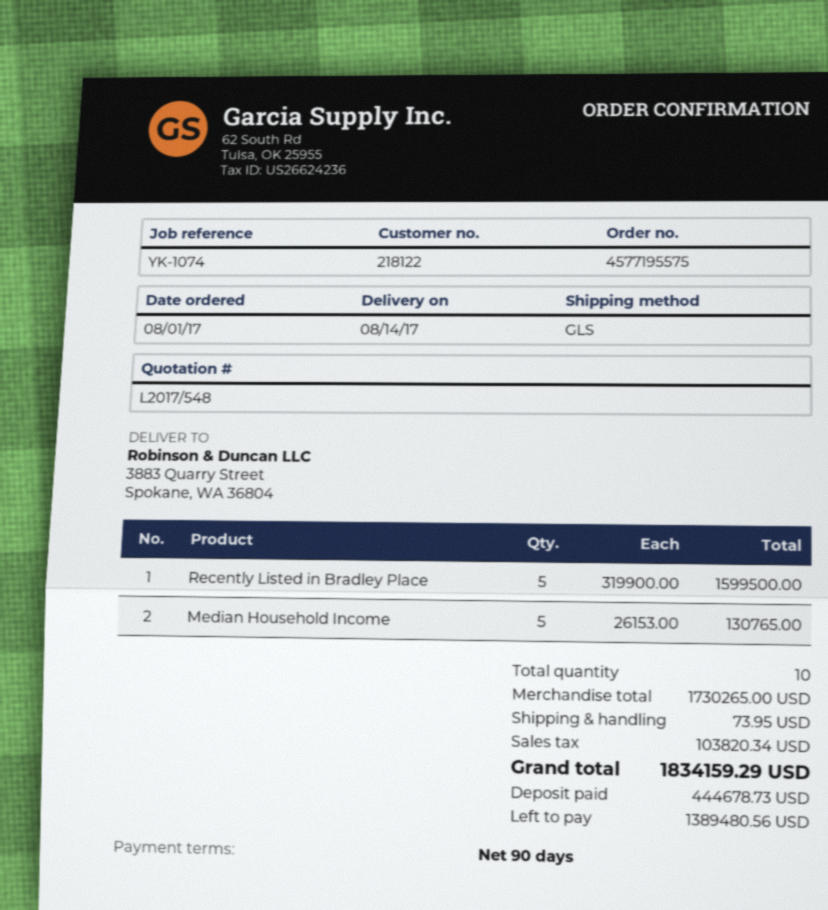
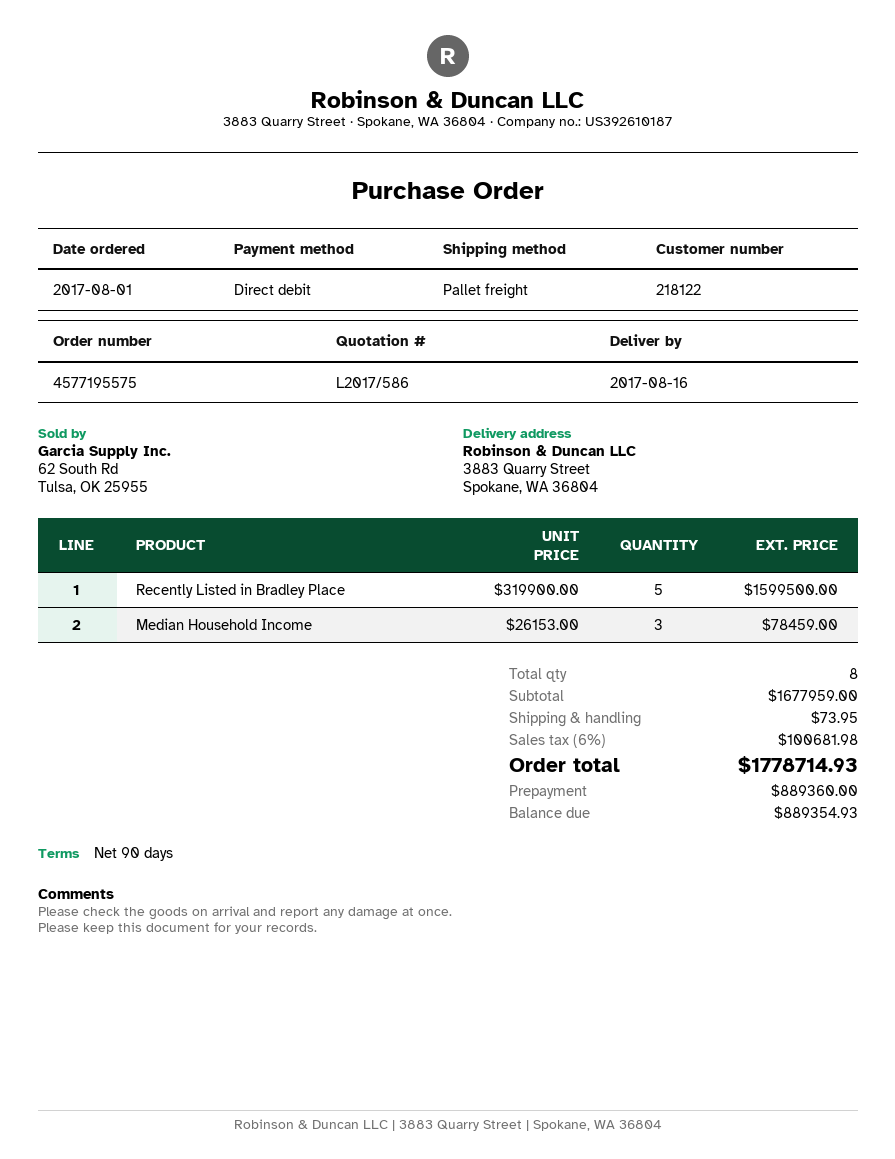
quote number: L2017/548 -> L2017/586
delivery date: 2017-08-14 -> 2017-08-16
shipping method: GLS -> pallet freight
Median Household Income: 5 x 26153.00 = 130765.00 -> 3 x 26153.00 = 78459.00
total quantity: 10 -> 8
subtotal: 1730265.00 -> 1677959.00
tax: 103820.34 -> 100681.98
total: 1834159.29 -> 1778714.93
deposit: 444678.73 -> 889360.00
balance: 1389480.56 -> 889354.93

